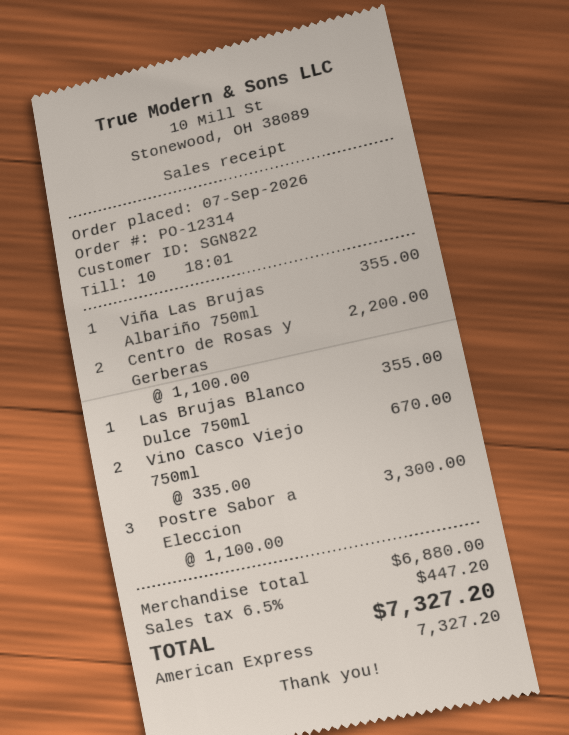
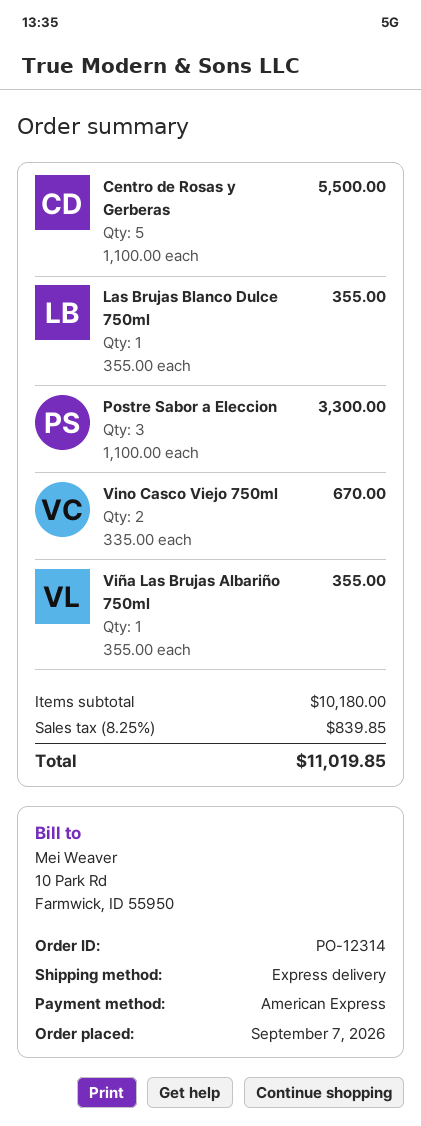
Centro de Rosas y Gerberas: 2 x 1100.00 = 2200.00 -> 5 x 1100.00 = 5500.00
subtotal: 6880.00 -> 10180.00
tax: 6.5% = 447.20 -> 8.25% = 839.85
total: 7327.20 -> 11019.85

